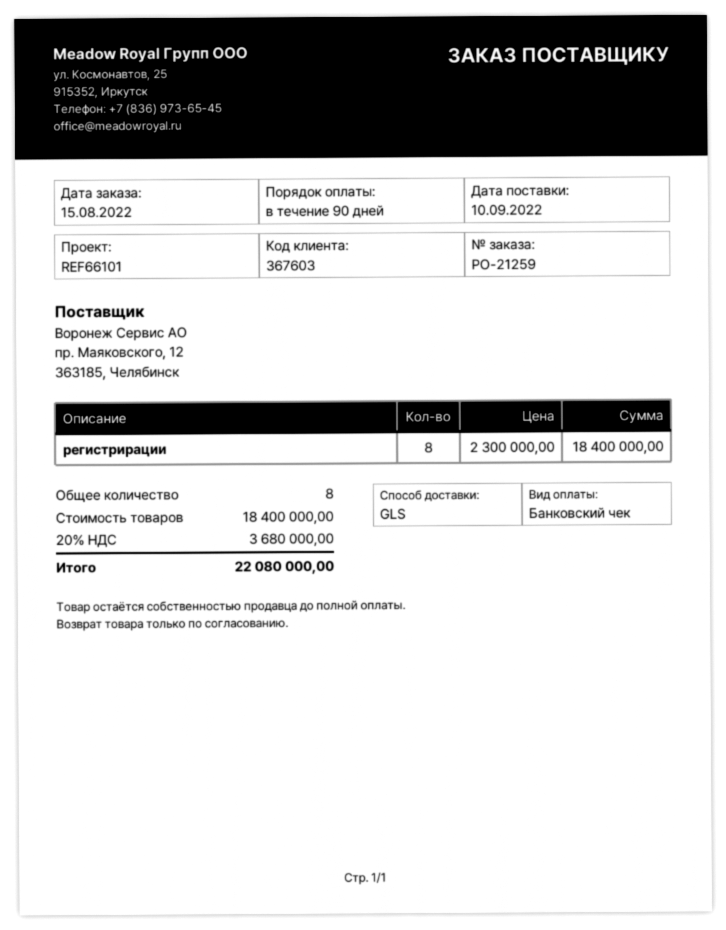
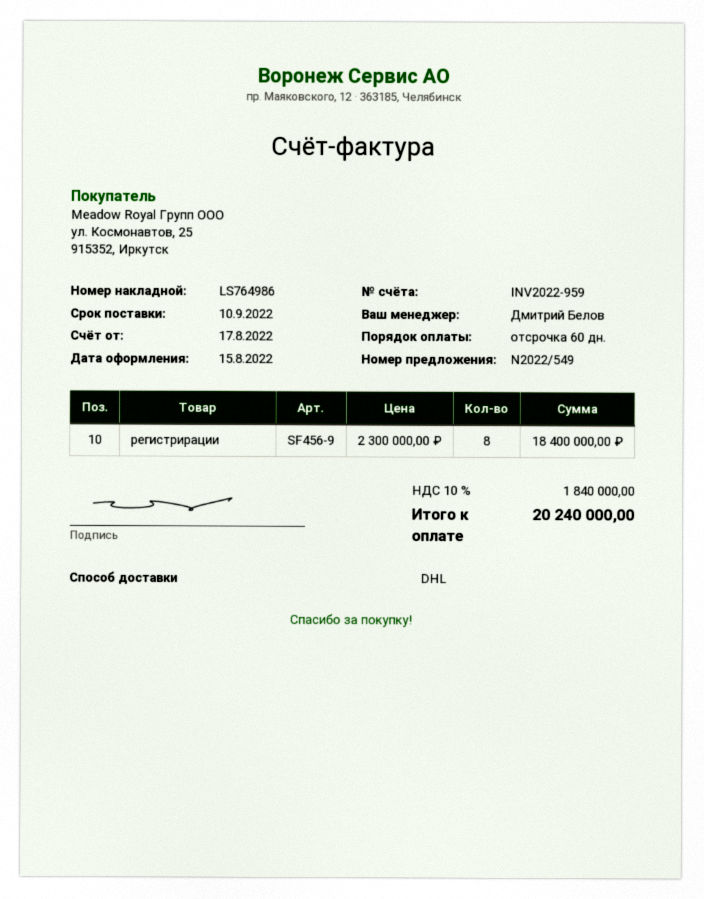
payment terms: 90 days -> 60 days
shipping method: GLS -> DHL
tax: 20% = 3680000.00 -> 10% = 1840000.00
total: 22080000.00 -> 20240000.00

